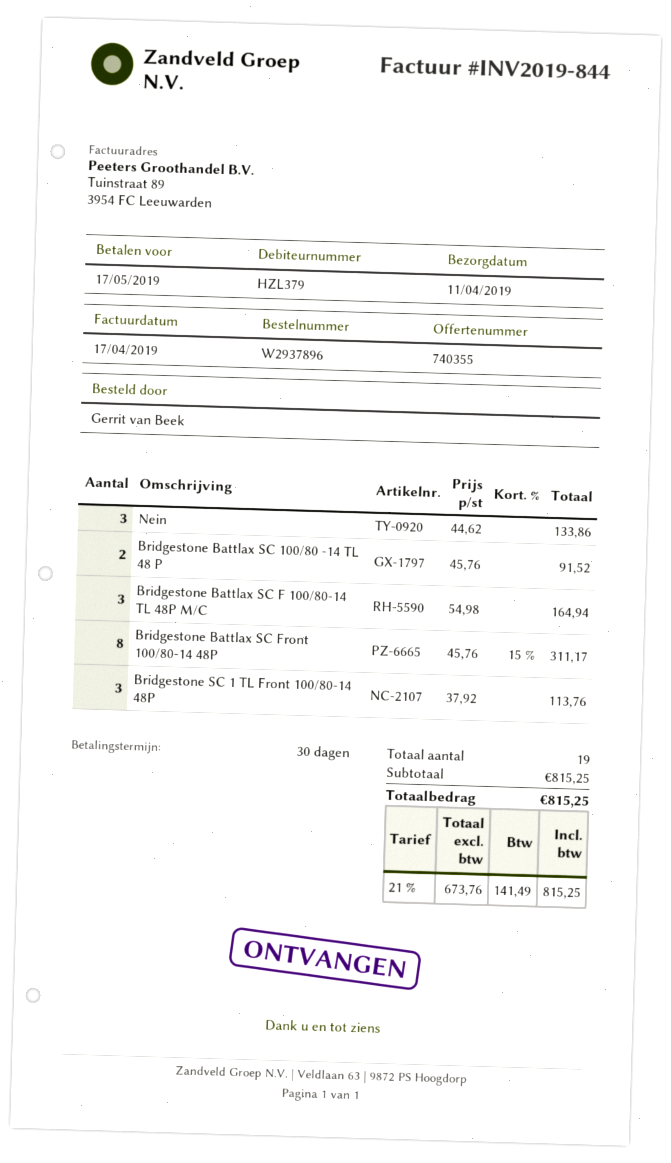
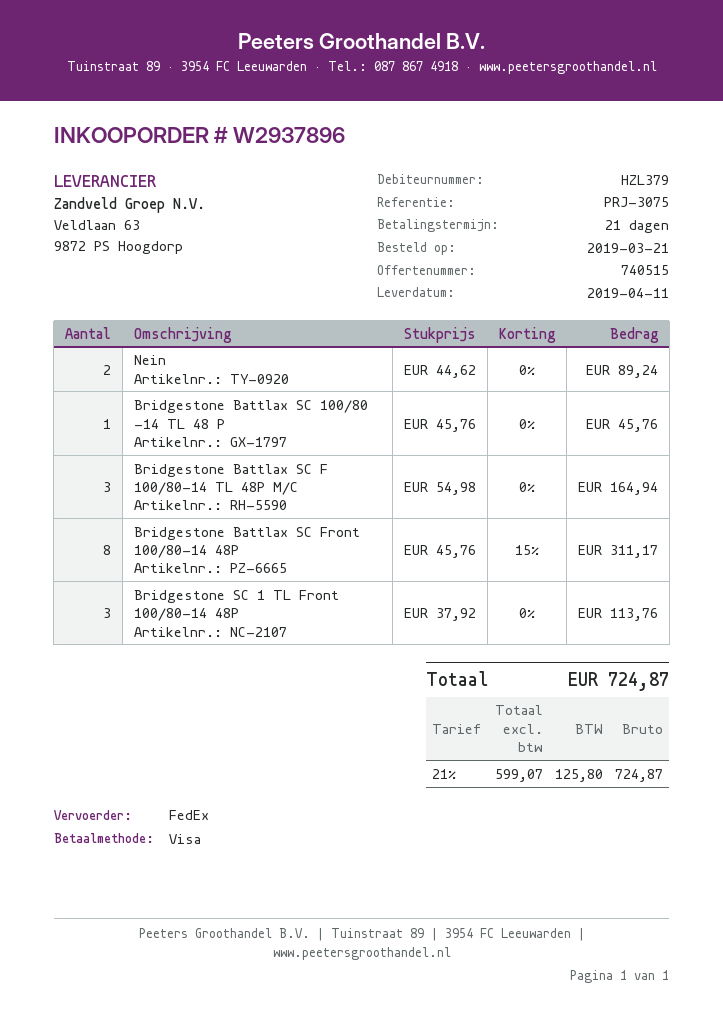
quote number: 740355 -> 740515
payment terms: 30 days -> 21 days
Nein: 3 x 44.62 = 133.86 -> 2 x 44.62 = 89.24
Bridgestone Battlax SC 100/80 -14 TL 48 P: 2 x 45.76 = 91.52 -> 1 x 45.76 = 45.76
net: 673.76 -> 599.07
tax: 21% = 141.49 -> 21% = 125.80
total: 815.25 -> 724.87

